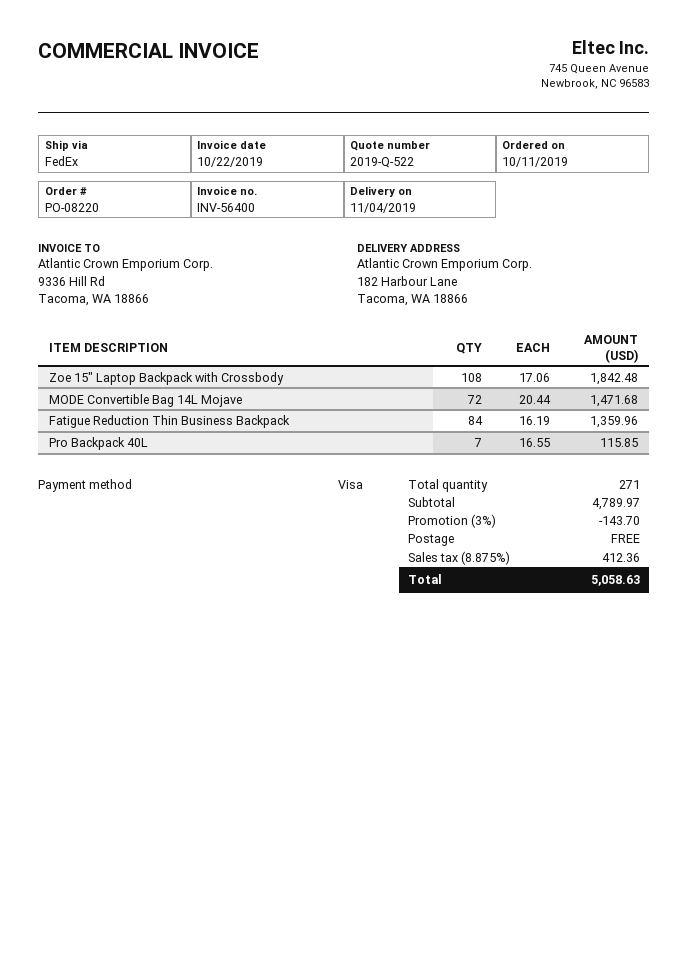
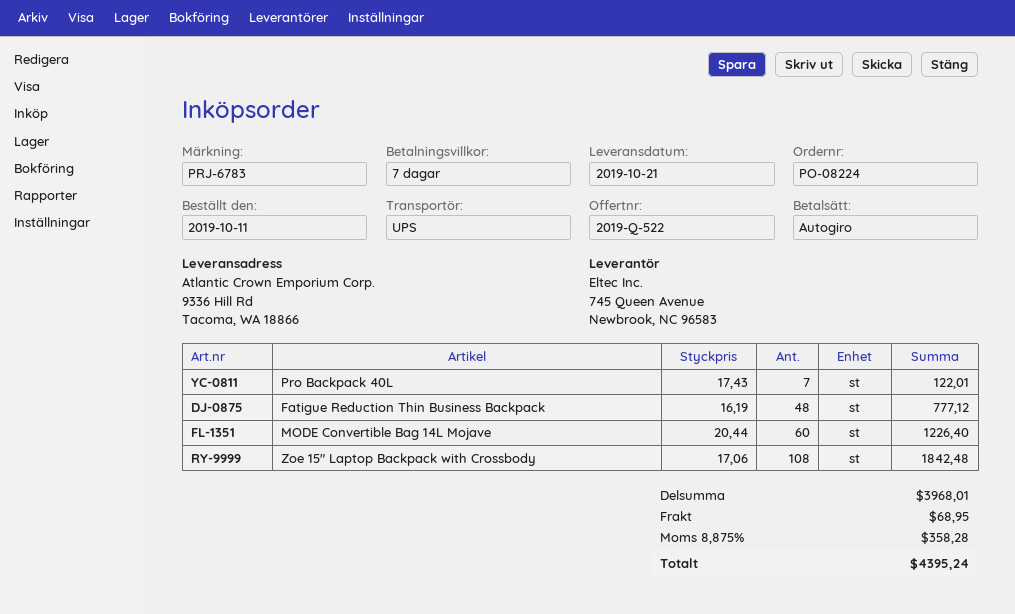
order number: PO-08220 -> PO-08224
delivery date: 2019-11-04 -> 2019-10-21
payment method: Visa -> direct debit
shipping method: FedEx -> UPS
ship to: 182 Harbour Lane, Tacoma, WA 18866 -> 9336 Hill Rd, Tacoma, WA 18866
MODE Convertible Bag 14L Mojave: 72 x 20.44 = 1471.68 -> 60 x 20.44 = 1226.40
Fatigue Reduction Thin Business Backpack: 84 x 16.19 = 1359.96 -> 48 x 16.19 = 777.12
Pro Backpack 40L: 7 x 16.55 = 115.85 -> 7 x 17.43 = 122.01
subtotal: 4789.97 -> 3968.01
discount: 3% = 143.70 -> none
shipping: 0.00 -> 68.95
tax: 8.875% = 412.36 -> 8.875% = 358.28
total: 5058.63 -> 4395.24

